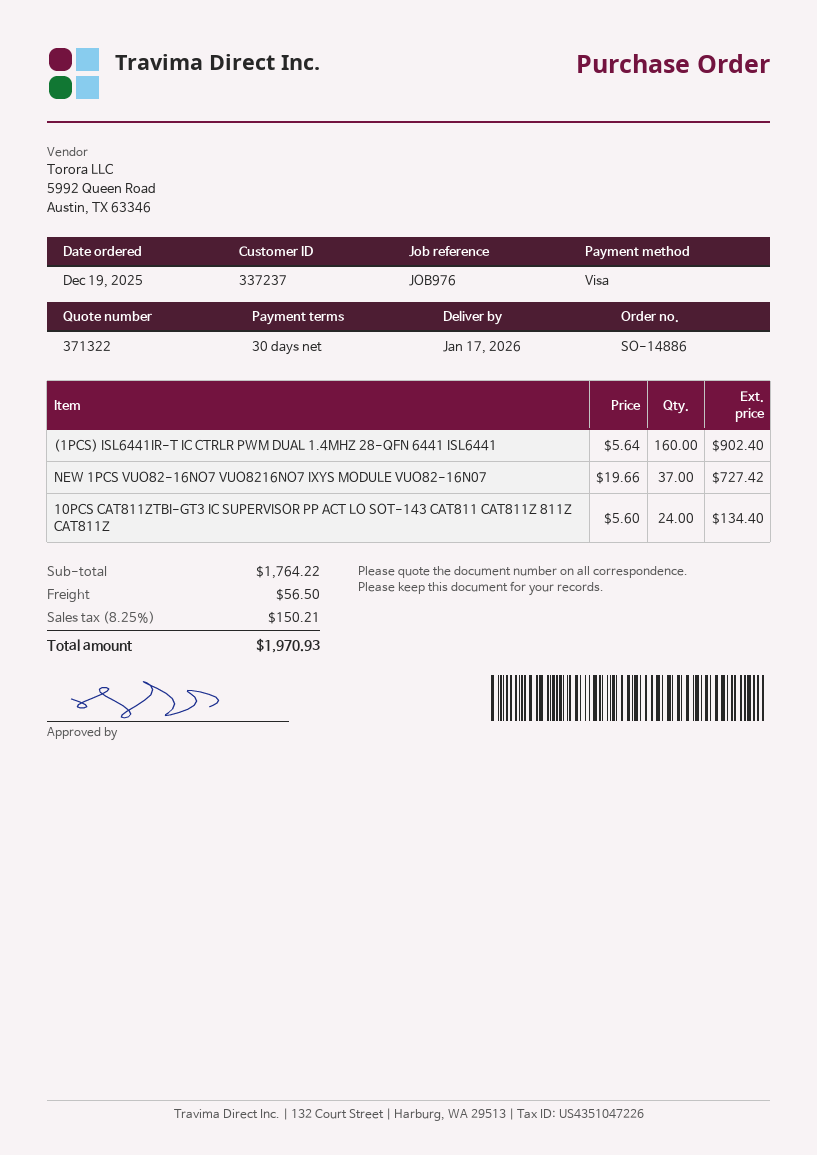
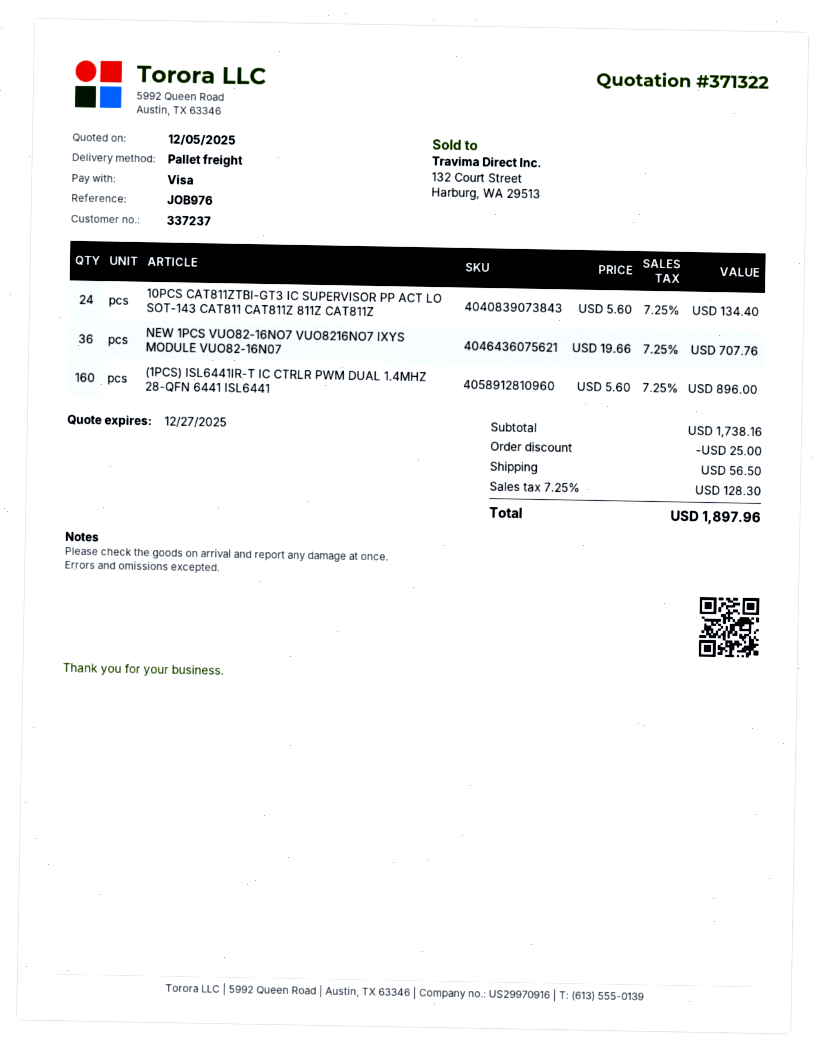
(1PCS) ISL6441IR-T IC CTRLR PWM DUAL 1.4MHZ 28-QFN 6441 ISL6441: 160 x 5.64 = 902.40 -> 160 x 5.60 = 896.00
NEW 1PCS VUO82-16NO7 VUO8216NO7 IXYS MODULE VUO82-16N07: 37 x 19.66 = 727.42 -> 36 x 19.66 = 707.76
subtotal: 1764.22 -> 1738.16
discount: none -> 25.00
tax: 8.25% = 150.21 -> 7.25% = 128.30
total: 1970.93 -> 1897.96

